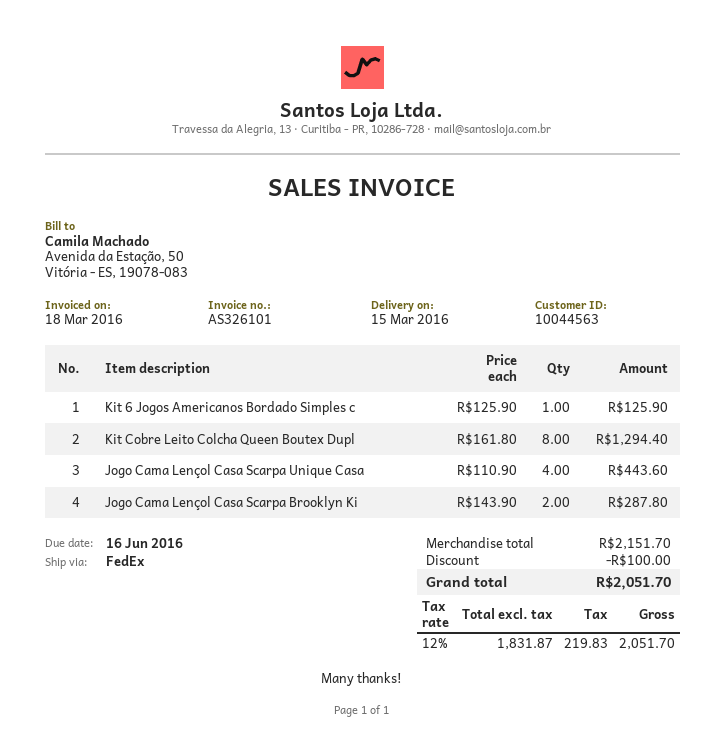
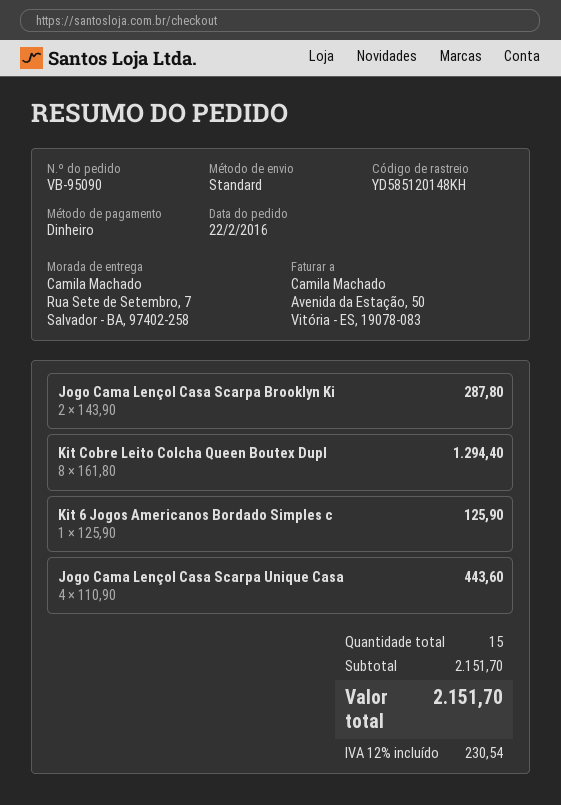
shipping method: FedEx -> standard
discount: 100.00 -> none
tax: 12% = 219.83 -> 12% = 230.54
total: 2051.70 -> 2151.70

